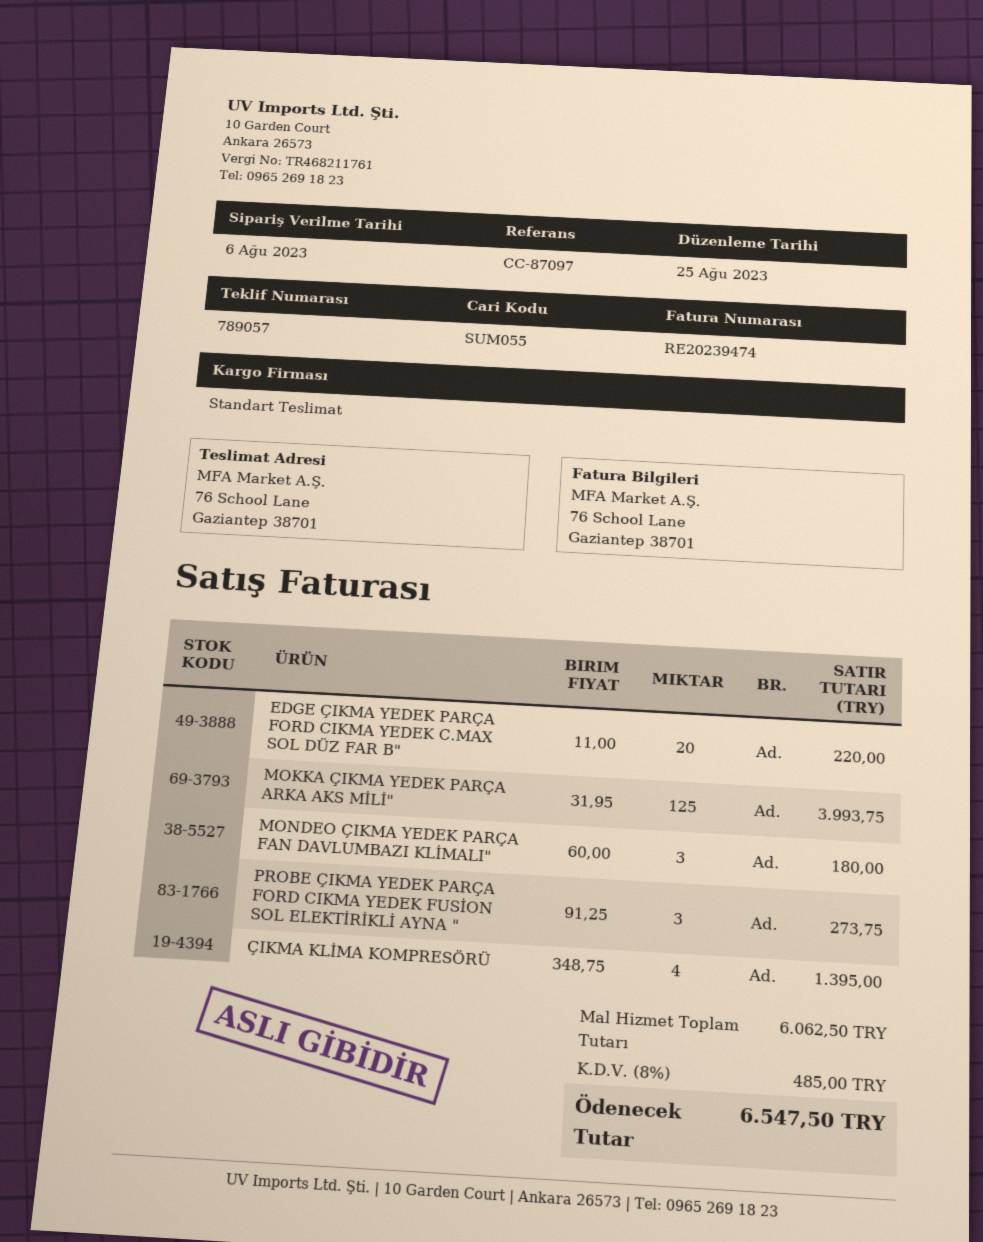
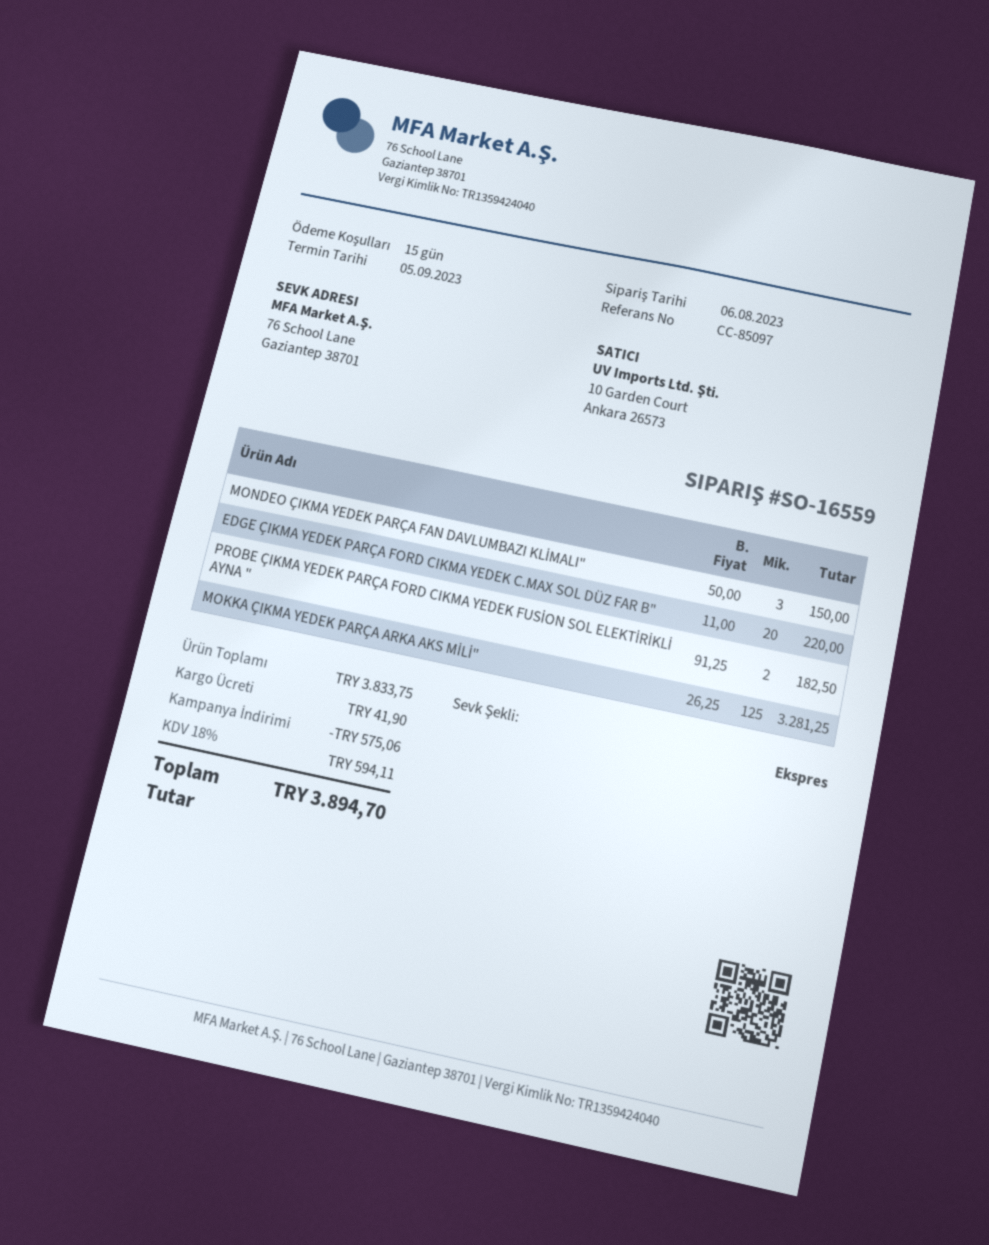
reference: CC-87097 -> CC-85097
shipping method: standard -> express
MOKKA ÇIKMA YEDEK PARÇA ARKA AKS MİLİ": 125 x 31.95 = 3993.75 -> 125 x 26.25 = 3281.25
MONDEO ÇIKMA YEDEK PARÇA FAN DAVLUMBAZI KLİMALI": 3 x 60.00 = 180.00 -> 3 x 50.00 = 150.00
PROBE ÇIKMA YEDEK PARÇA FORD CIKMA YEDEK FUSİON SOL ELEKTİRİKLİ AYNA ": 3 x 91.25 = 273.75 -> 2 x 91.25 = 182.50
ÇIKMA KLİMA KOMPRESÖRÜ: 4 x 348.75 = 1395.00 -> none
subtotal: 6062.50 -> 3833.75
discount: none -> 575.06
shipping: none -> 41.90
tax: 8% = 485.00 -> 18% = 594.11
total: 6547.50 -> 3894.70

